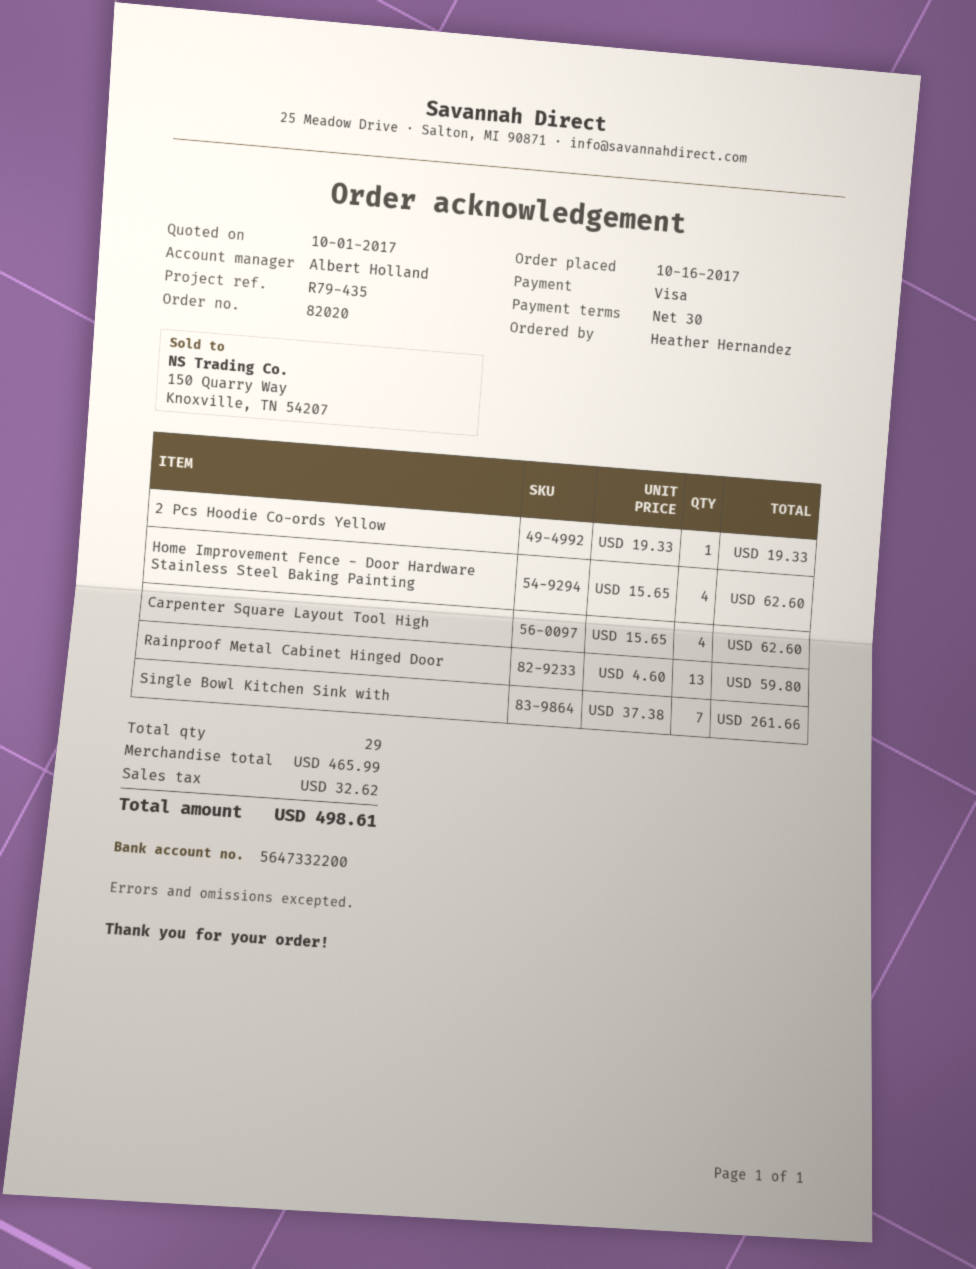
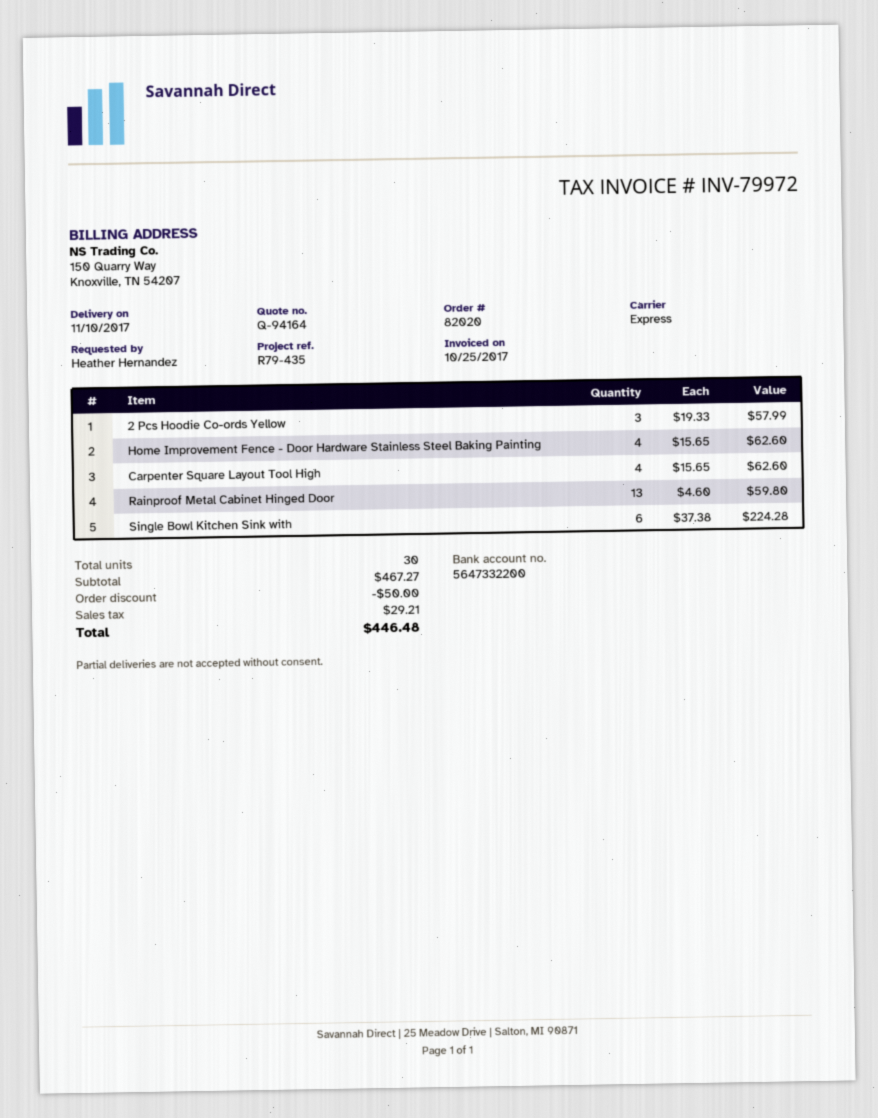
2 Pcs Hoodie Co-ords Yellow: 1 x 19.33 = 19.33 -> 3 x 19.33 = 57.99
Single Bowl Kitchen Sink with: 7 x 37.38 = 261.66 -> 6 x 37.38 = 224.28
total quantity: 29 -> 30
subtotal: 465.99 -> 467.27
discount: none -> 50.00
tax: 32.62 -> 29.21
total: 498.61 -> 446.48

